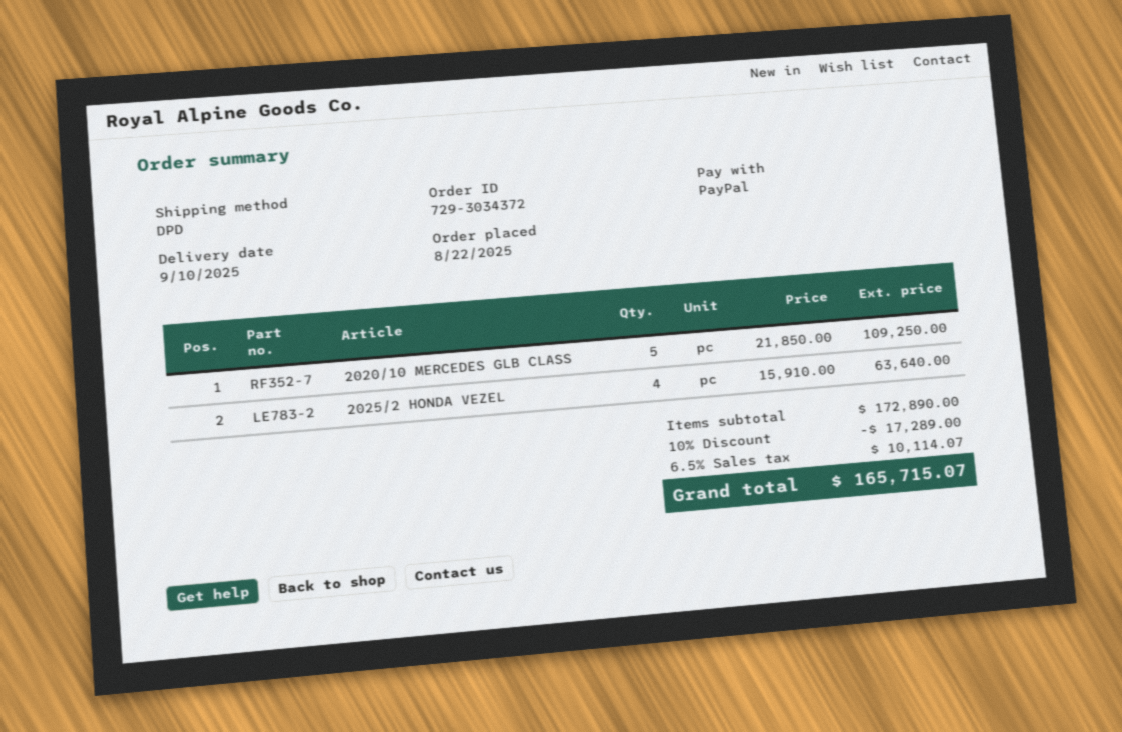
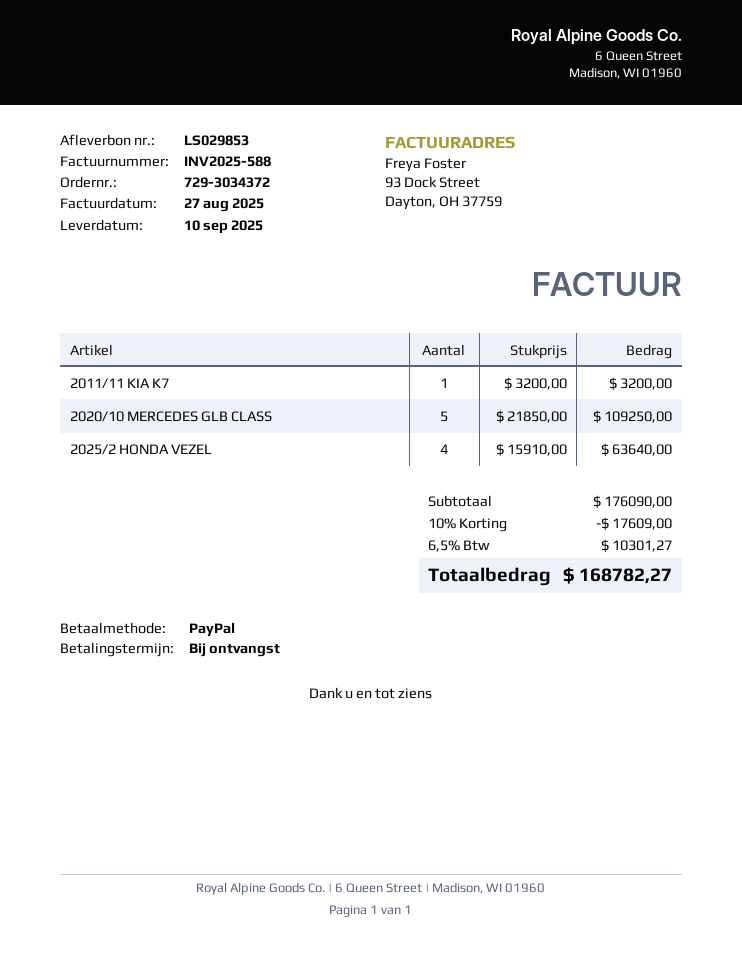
2011/11 KIA K7: none -> 1 x 3200.00 = 3200.00
subtotal: 172890.00 -> 176090.00
discount: 10% = 17289.00 -> 10% = 17609.00
tax: 6.5% = 10114.07 -> 6.5% = 10301.27
total: 165715.07 -> 168782.27

